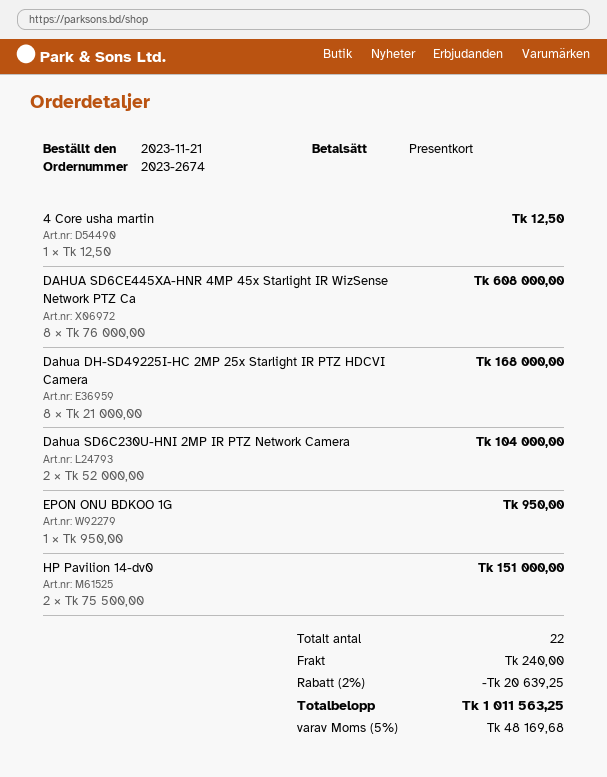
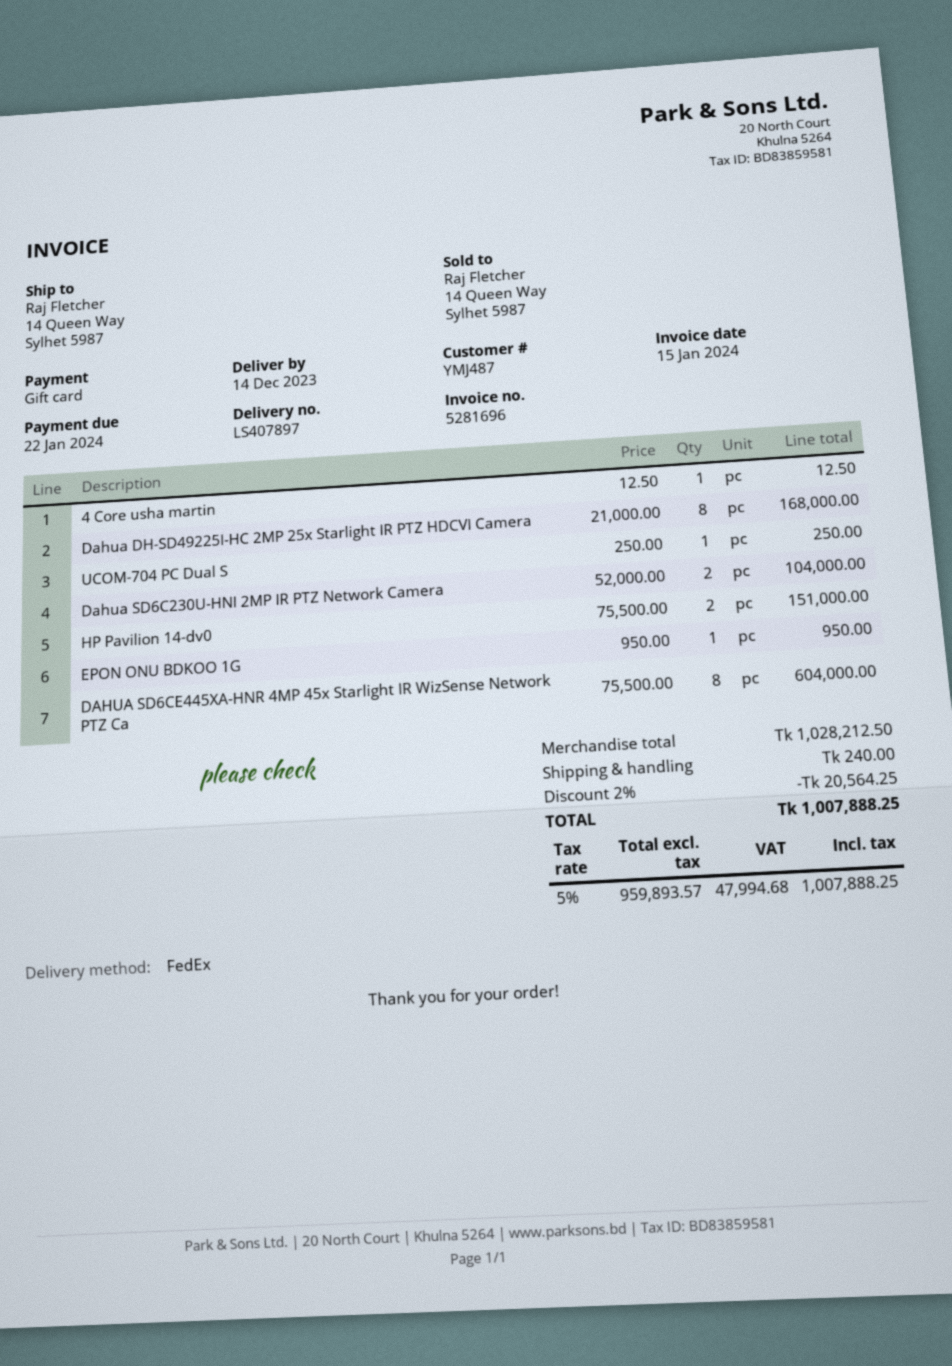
DAHUA SD6CE445XA-HNR 4MP 45x Starlight IR WizSense Network PTZ Ca: 8 x 76000.00 = 608000.00 -> 8 x 75500.00 = 604000.00
UCOM-704 PC Dual S: none -> 1 x 250.00 = 250.00
discount: 2% = 20639.25 -> 2% = 20564.25
tax: 5% = 48169.68 -> 5% = 47994.68
total: 1011563.25 -> 1007888.25

